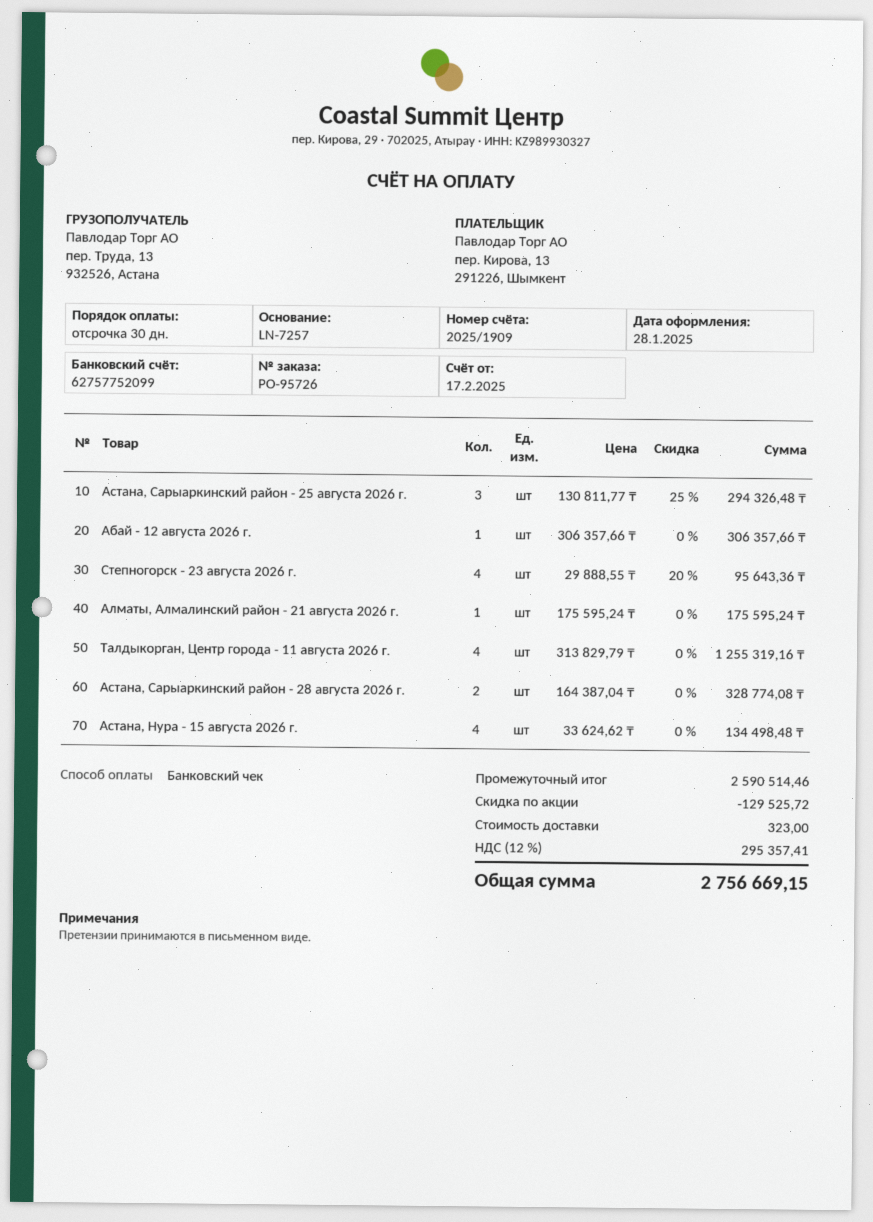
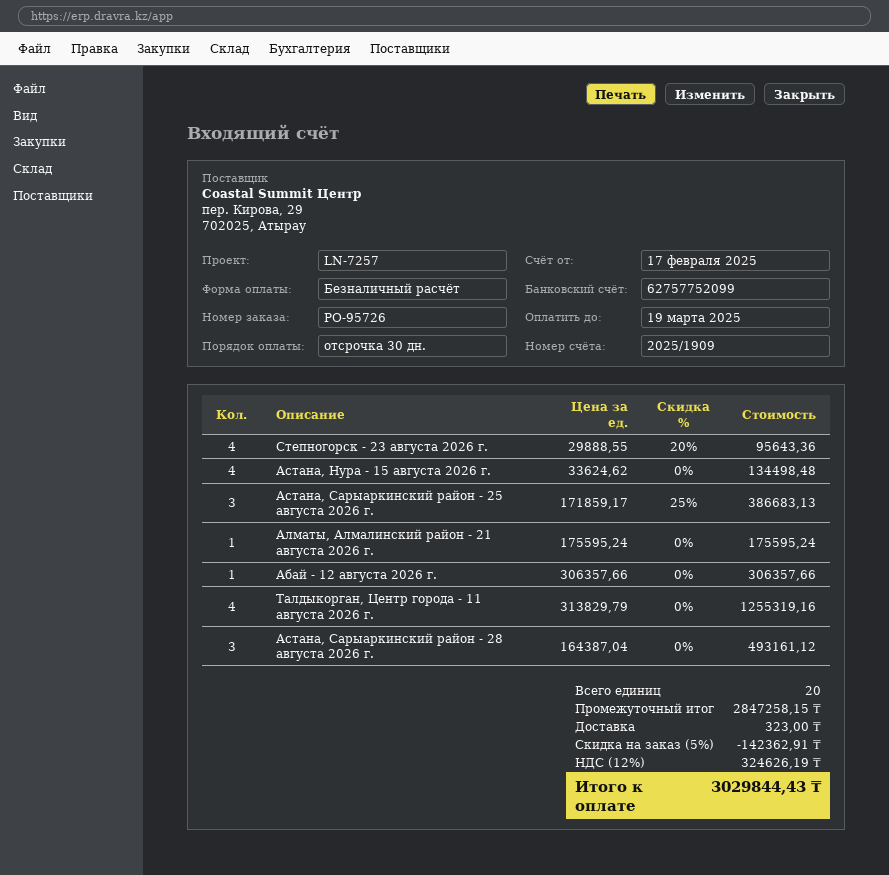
payment method: cheque -> bank transfer
Астана, Сарыаркинский район - 25 августа 2026 г.: 3 x 130811.77 - 25% = 294326.48 -> 3 x 171859.17 - 25% = 386683.13
Астана, Сарыаркинский район - 28 августа 2026 г.: 2 x 164387.04 = 328774.08 -> 3 x 164387.04 = 493161.12
subtotal: 2590514.46 -> 2847258.15
discount: 129525.72 -> 142362.91
tax: 12% = 295357.41 -> 12% = 324626.19
total: 2756669.15 -> 3029844.43

